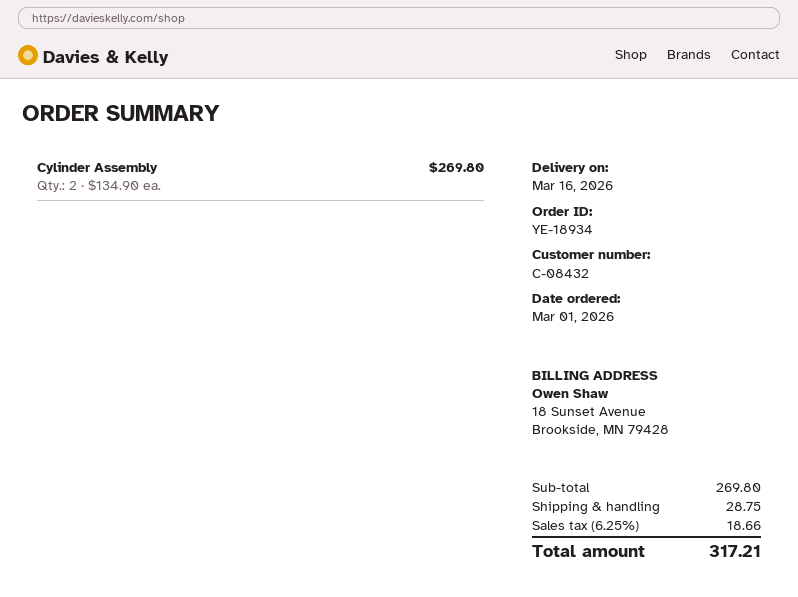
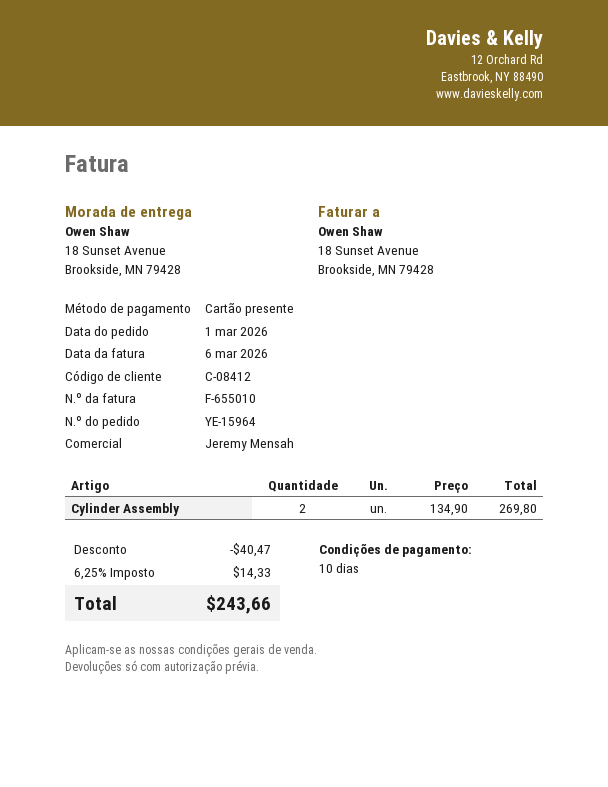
order number: YE-18934 -> YE-15964
customer number: C-08432 -> C-08412
discount: none -> 40.47
shipping: 28.75 -> none
tax: 6.25% = 18.66 -> 6.25% = 14.33
total: 317.21 -> 243.66

